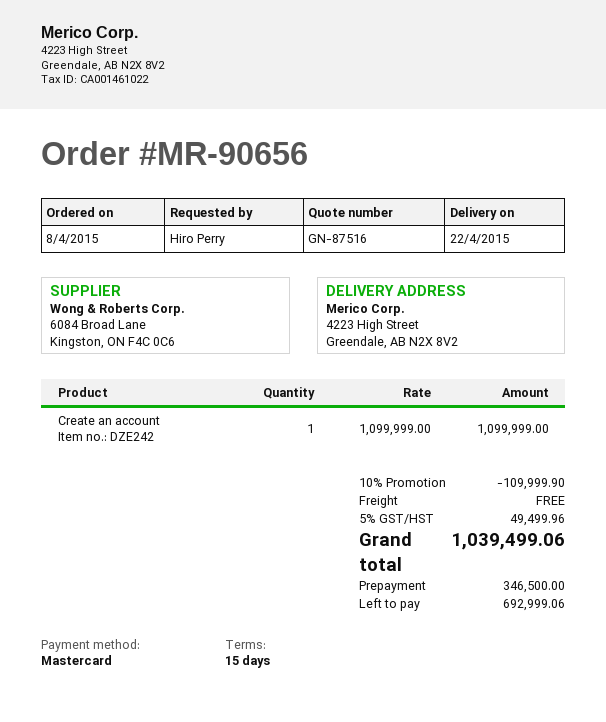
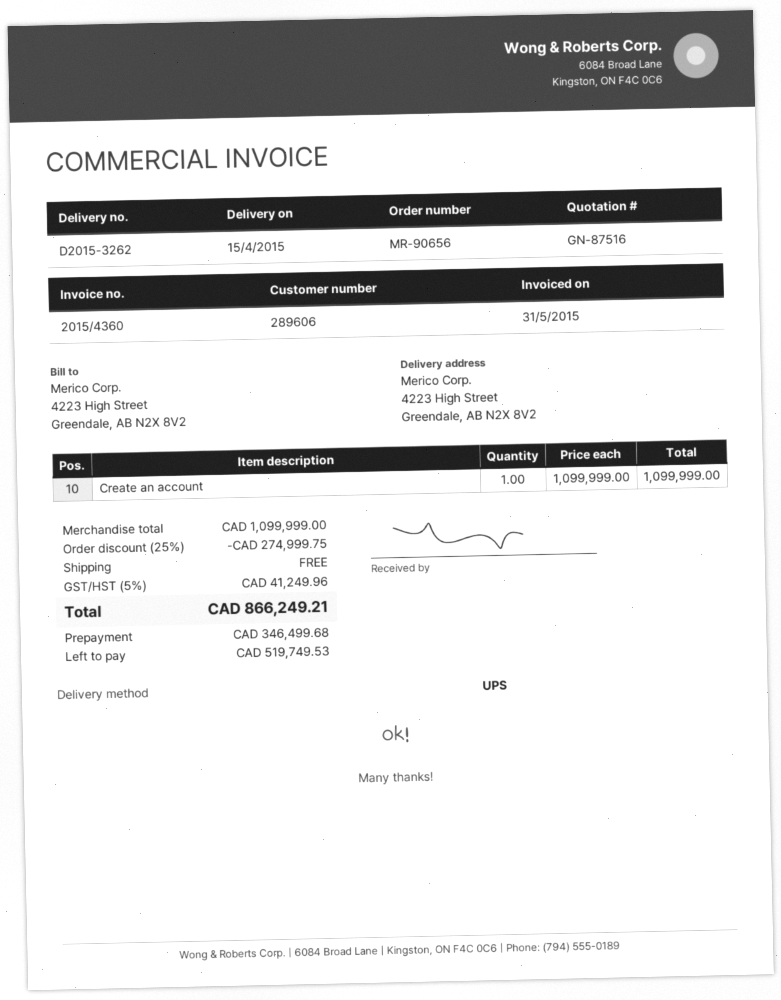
delivery date: 2015-04-22 -> 2015-04-15
discount: 10% = 109999.90 -> 25% = 274999.75
tax: 5% = 49499.96 -> 5% = 41249.96
total: 1039499.06 -> 866249.21
deposit: 346500.00 -> 346499.68
balance: 692999.06 -> 519749.53

